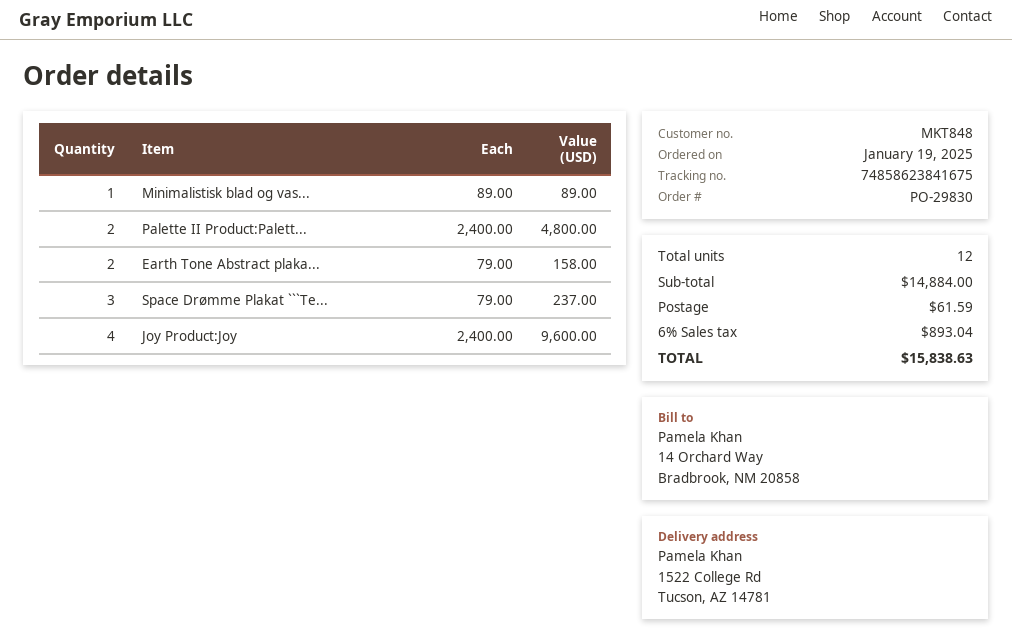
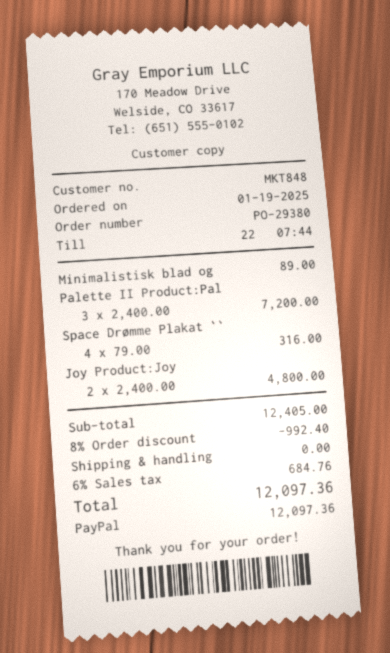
order number: PO-29830 -> PO-29380
Palette II Product:Palett...: 2 x 2400.00 = 4800.00 -> 3 x 2400.00 = 7200.00
Earth Tone Abstract plaka...: 2 x 79.00 = 158.00 -> none
Space Drømme Plakat ```Te...: 3 x 79.00 = 237.00 -> 4 x 79.00 = 316.00
Joy Product:Joy: 4 x 2400.00 = 9600.00 -> 2 x 2400.00 = 4800.00
subtotal: 14884.00 -> 12405.00
discount: none -> 8% = 992.40
shipping: 61.59 -> 0.00
tax: 6% = 893.04 -> 6% = 684.76
total: 15838.63 -> 12097.36

